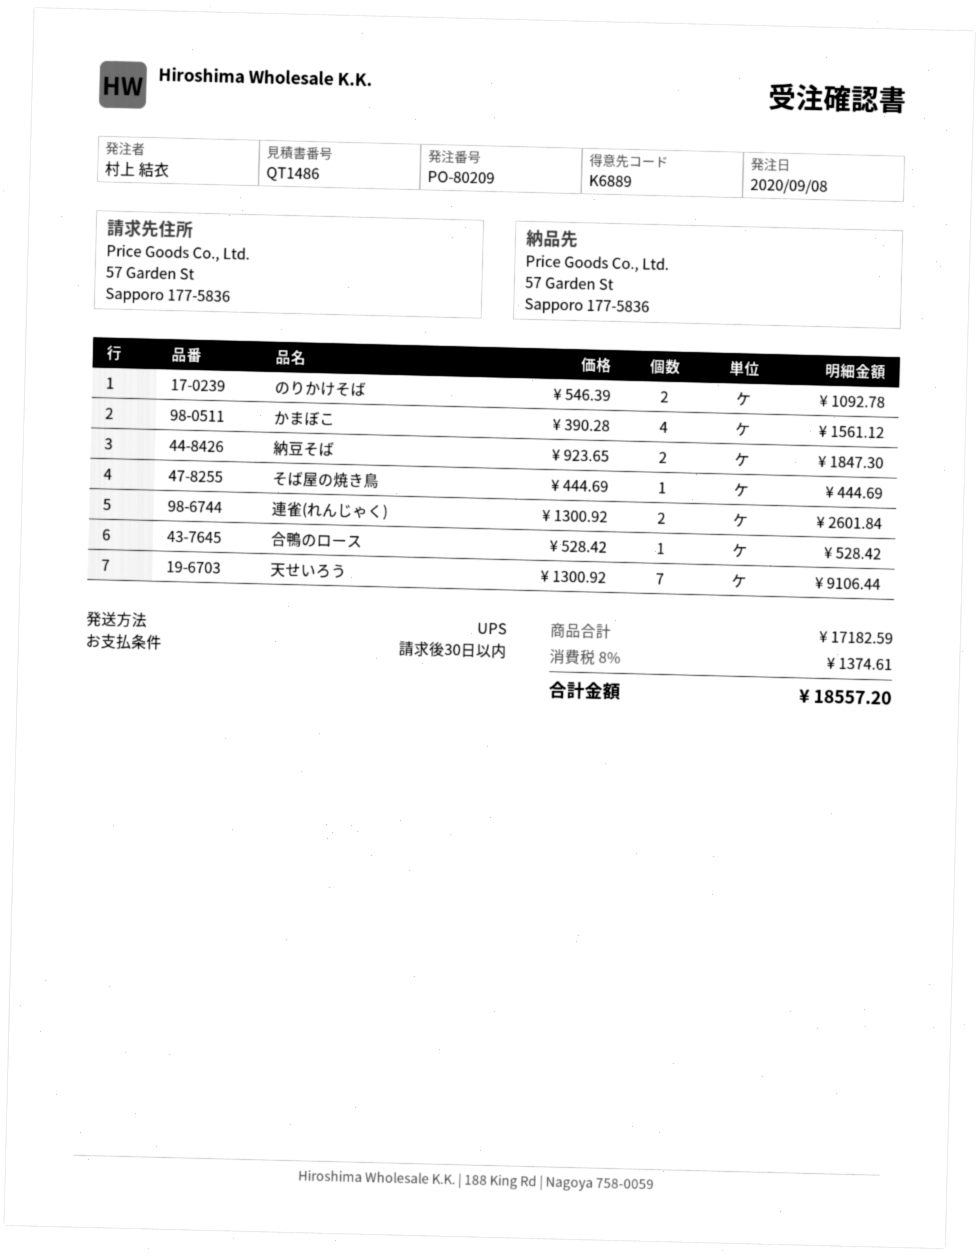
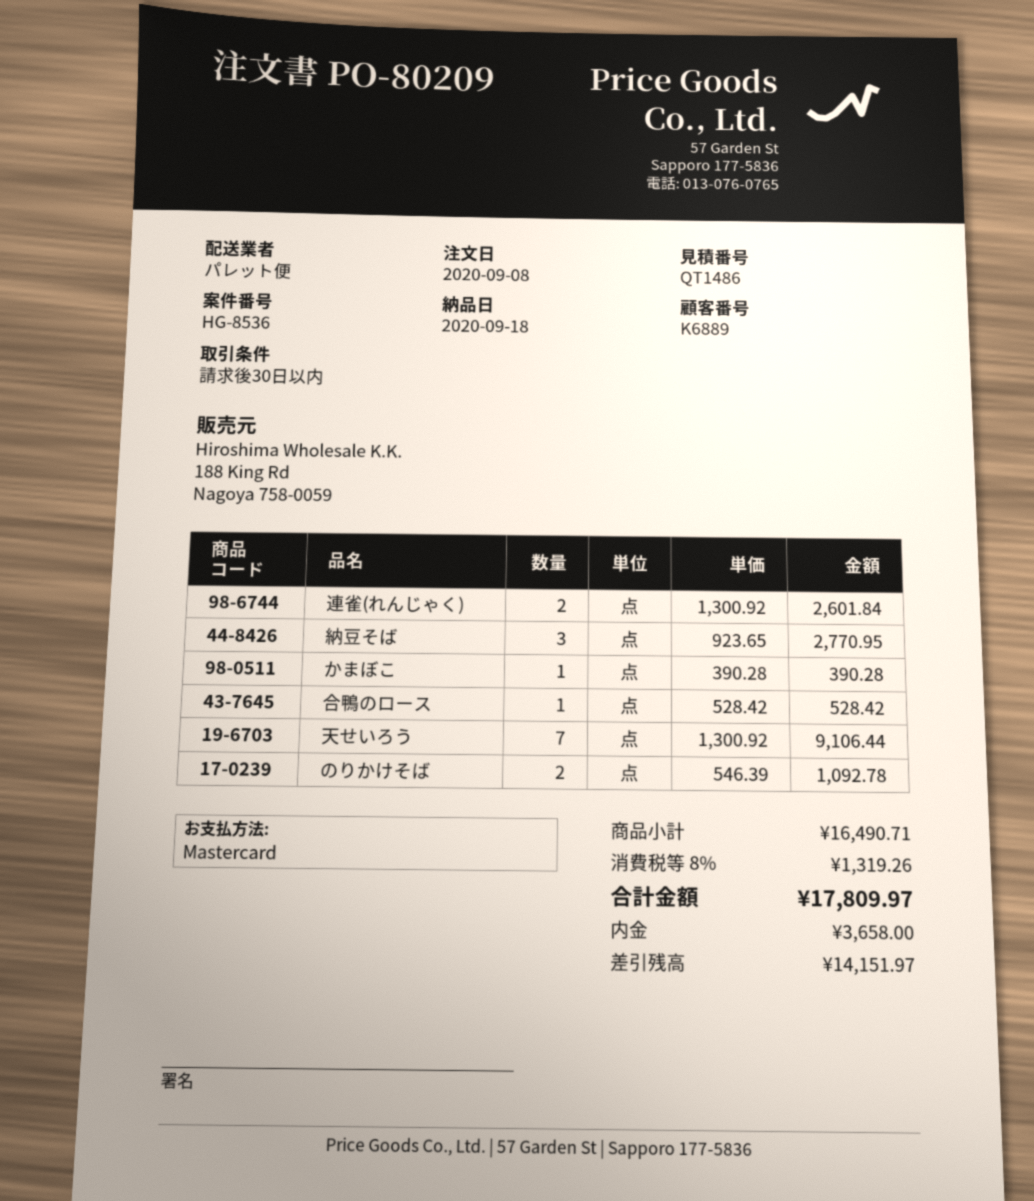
shipping method: UPS -> pallet freight
かまぼこ: 4 x 390.28 = 1561.12 -> 1 x 390.28 = 390.28
納豆そば: 2 x 923.65 = 1847.30 -> 3 x 923.65 = 2770.95
そば屋の焼き鳥: 1 x 444.69 = 444.69 -> none
subtotal: 17182.59 -> 16490.71
tax: 8% = 1374.61 -> 8% = 1319.26
total: 18557.20 -> 17809.97

